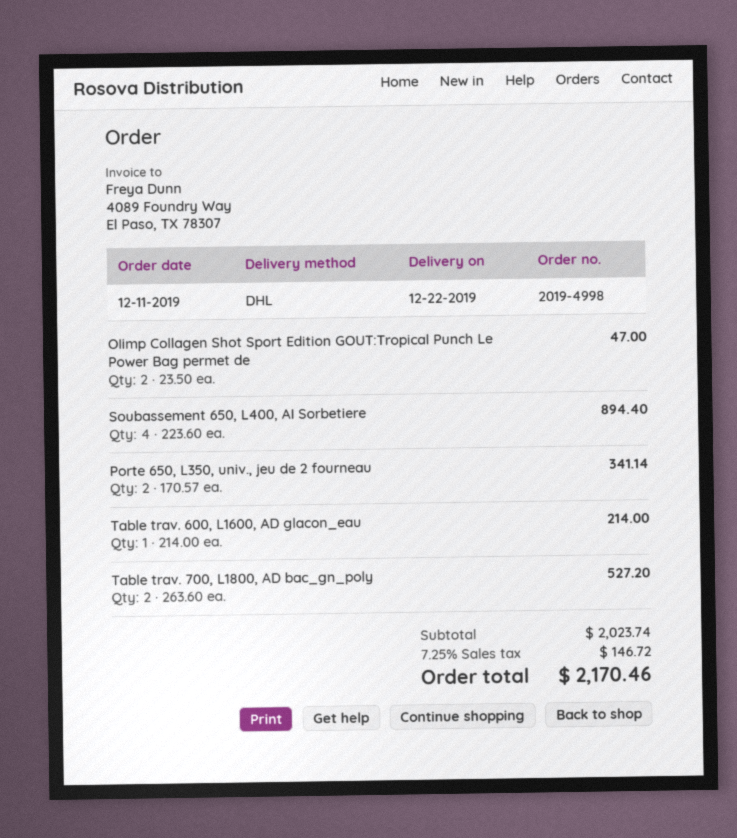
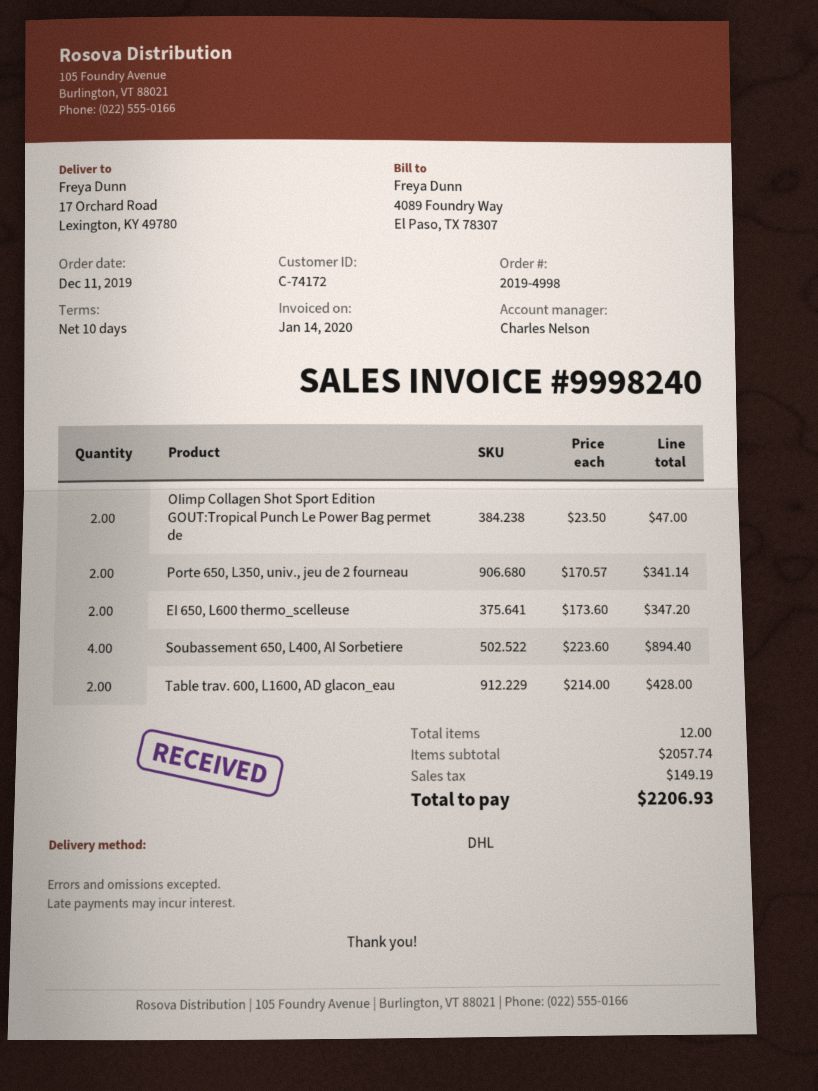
Table trav. 600, L1600, AD glacon_eau: 1 x 214.00 = 214.00 -> 2 x 214.00 = 428.00
Table trav. 700, L1800, AD bac_gn_poly: 2 x 263.60 = 527.20 -> none
EI 650, L600 thermo_scelleuse: none -> 2 x 173.60 = 347.20
subtotal: 2023.74 -> 2057.74
tax: 146.72 -> 149.19
total: 2170.46 -> 2206.93

